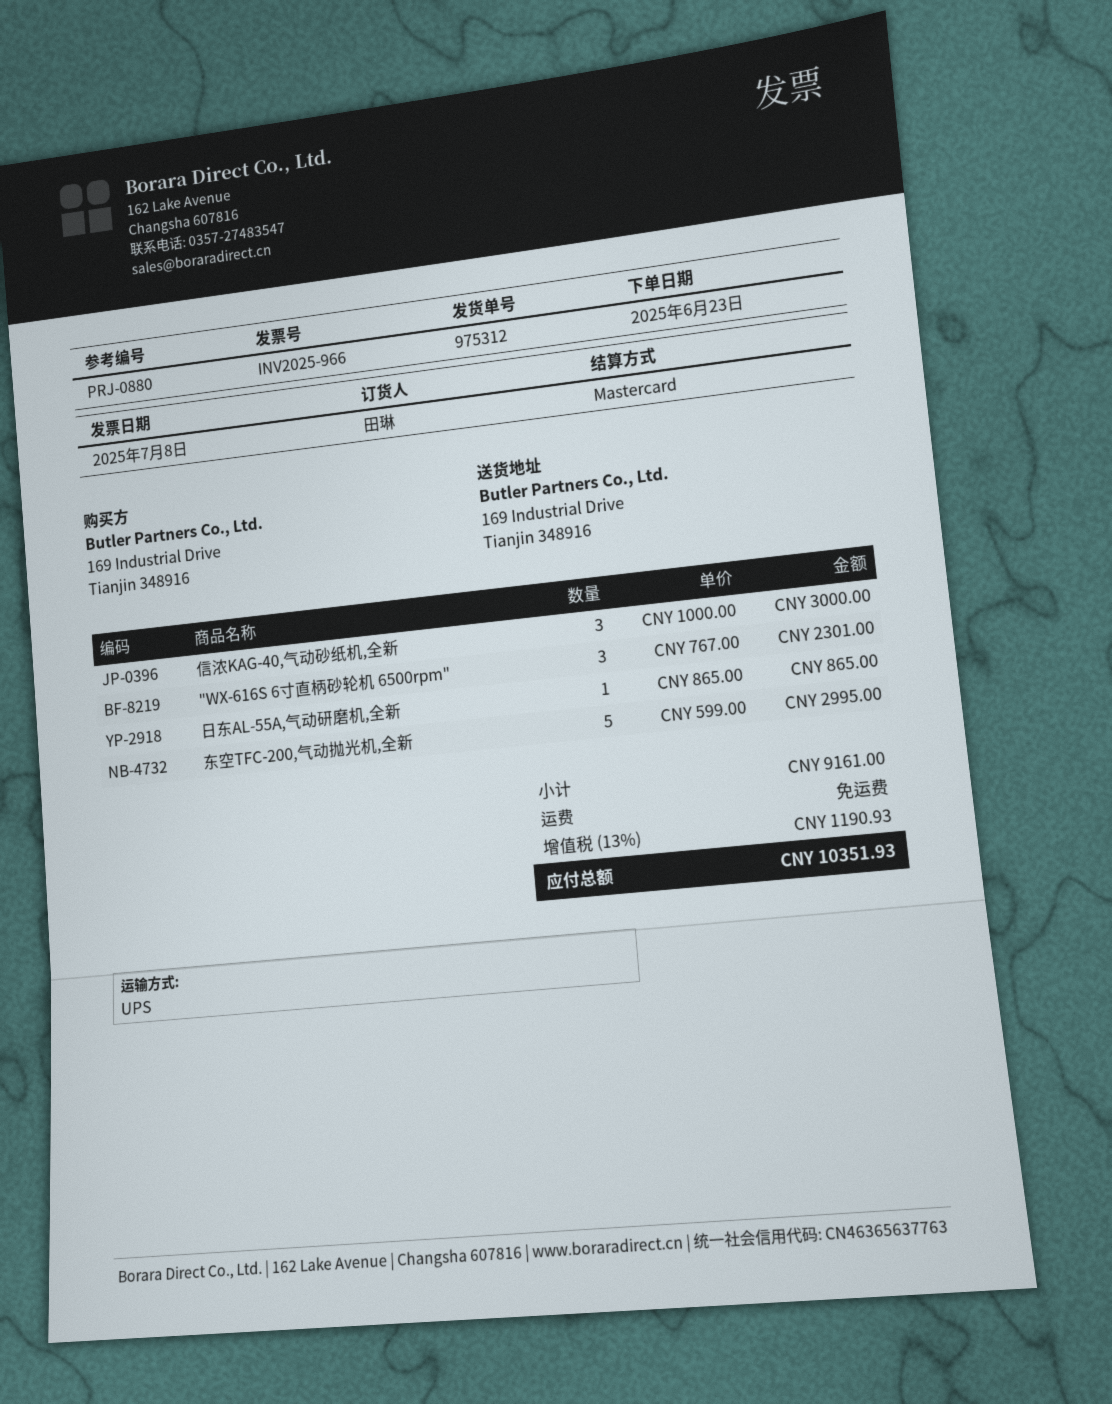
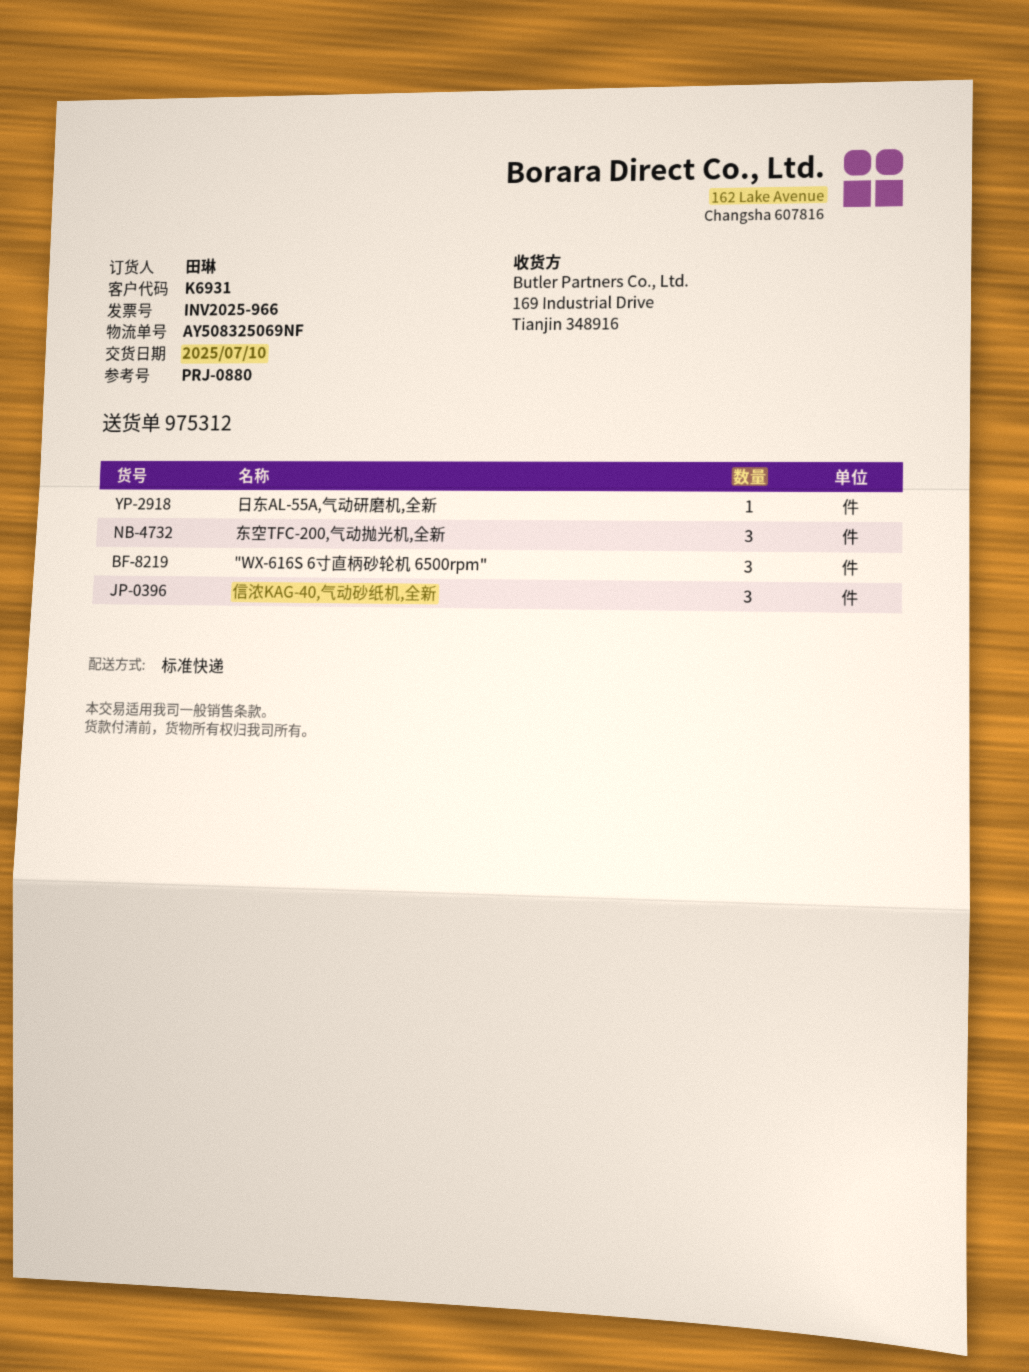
shipping method: UPS -> standard
东空TFC-200,气动抛光机,全新: 5 -> 3

